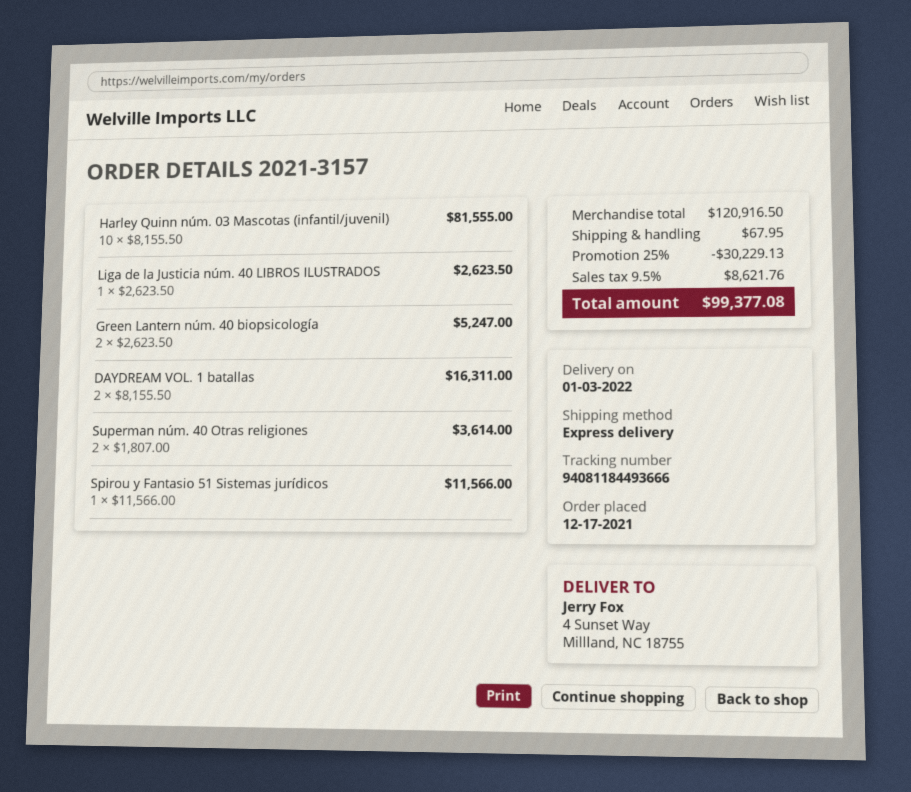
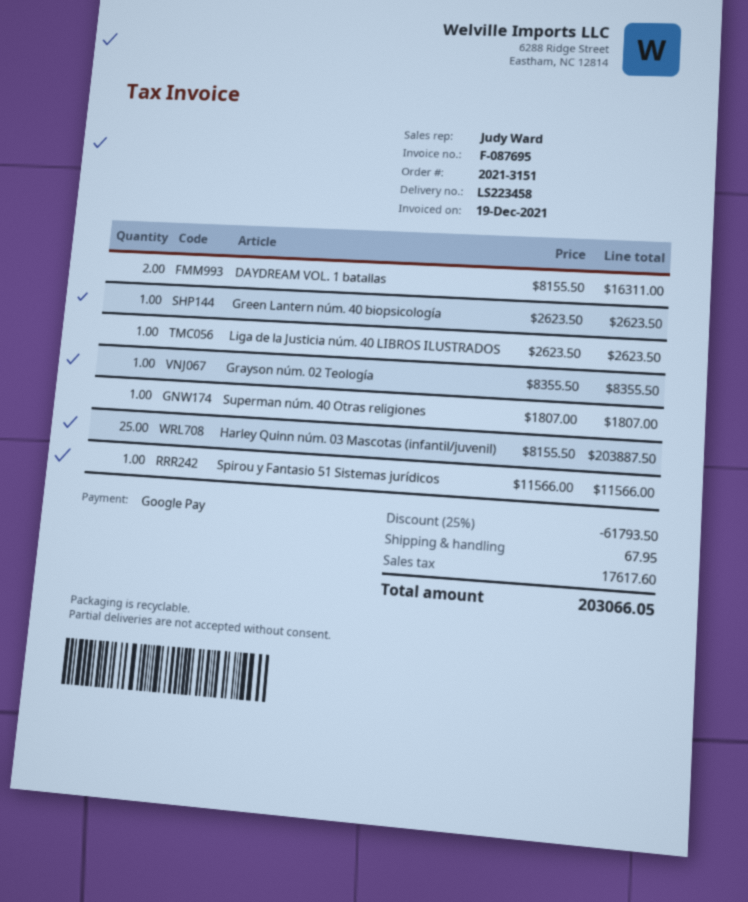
order number: 2021-3157 -> 2021-3151
Harley Quinn núm. 03 Mascotas (infantil/juvenil): 10 x 8155.50 = 81555.00 -> 25 x 8155.50 = 203887.50
Green Lantern núm. 40 biopsicología: 2 x 2623.50 = 5247.00 -> 1 x 2623.50 = 2623.50
Superman núm. 40 Otras religiones: 2 x 1807.00 = 3614.00 -> 1 x 1807.00 = 1807.00
Grayson núm. 02 Teología: none -> 1 x 8355.50 = 8355.50
discount: 25% = 30229.13 -> 25% = 61793.50
tax: 8621.76 -> 17617.60
total: 99377.08 -> 203066.05

